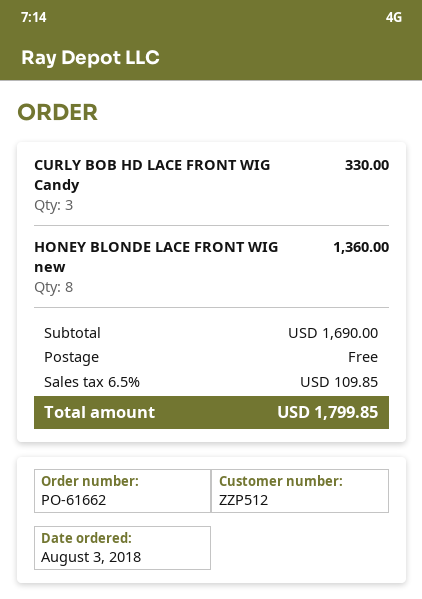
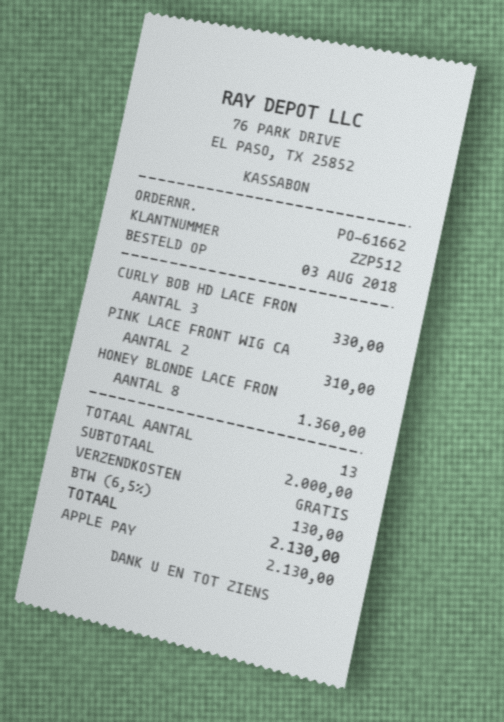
PINK LACE FRONT WIG CA: none -> 2 for 310.00
subtotal: 1690.00 -> 2000.00
tax: 6.5% = 109.85 -> 6.5% = 130.00
total: 1799.85 -> 2130.00

